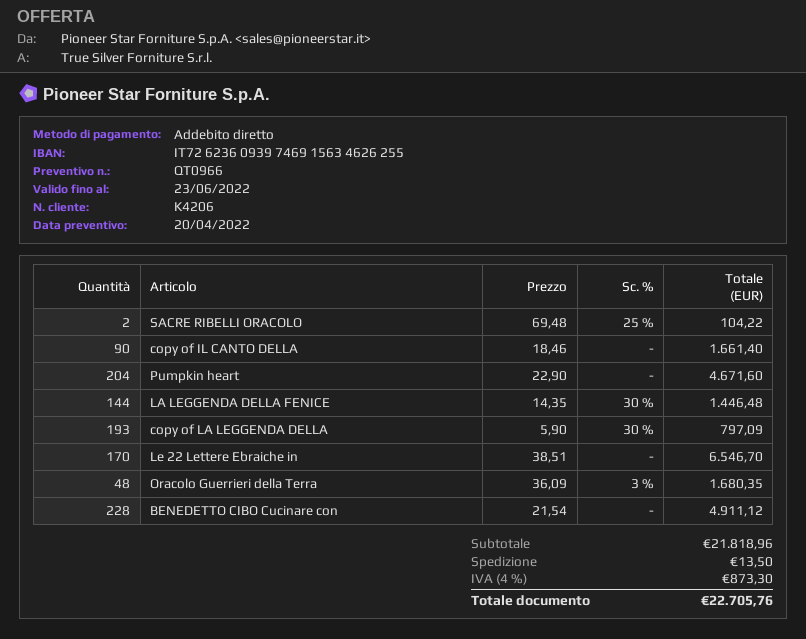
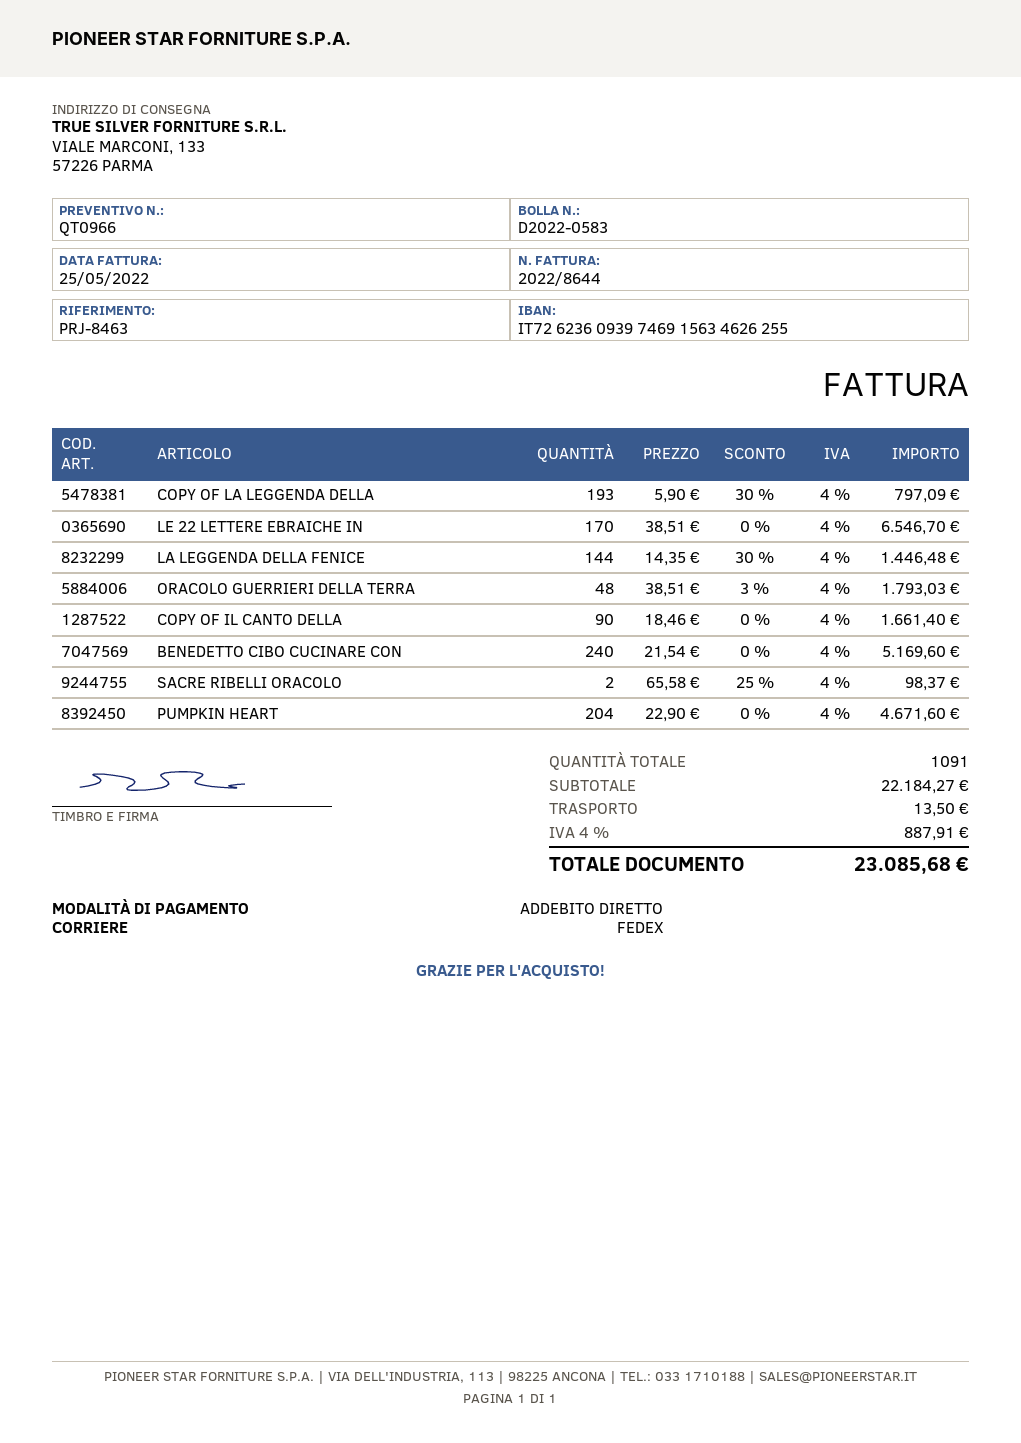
SACRE RIBELLI ORACOLO: 2 x 69.48 - 25% = 104.22 -> 2 x 65.58 - 25% = 98.37
Oracolo Guerrieri della Terra: 48 x 36.09 - 3% = 1680.35 -> 48 x 38.51 - 3% = 1793.03
BENEDETTO CIBO Cucinare con: 228 x 21.54 = 4911.12 -> 240 x 21.54 = 5169.60
subtotal: 21818.96 -> 22184.27
tax: 4% = 873.30 -> 4% = 887.91
total: 22705.76 -> 23085.68

